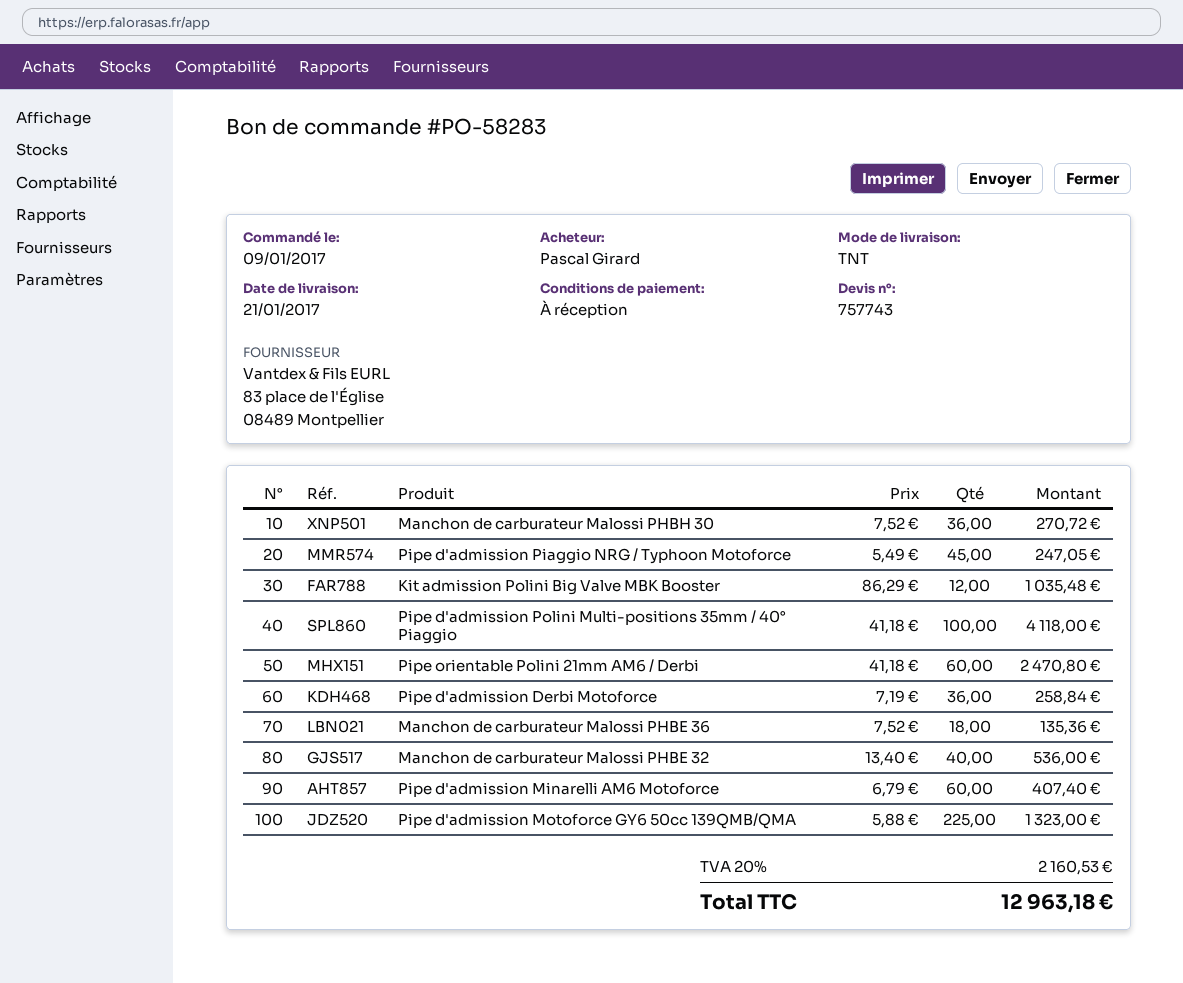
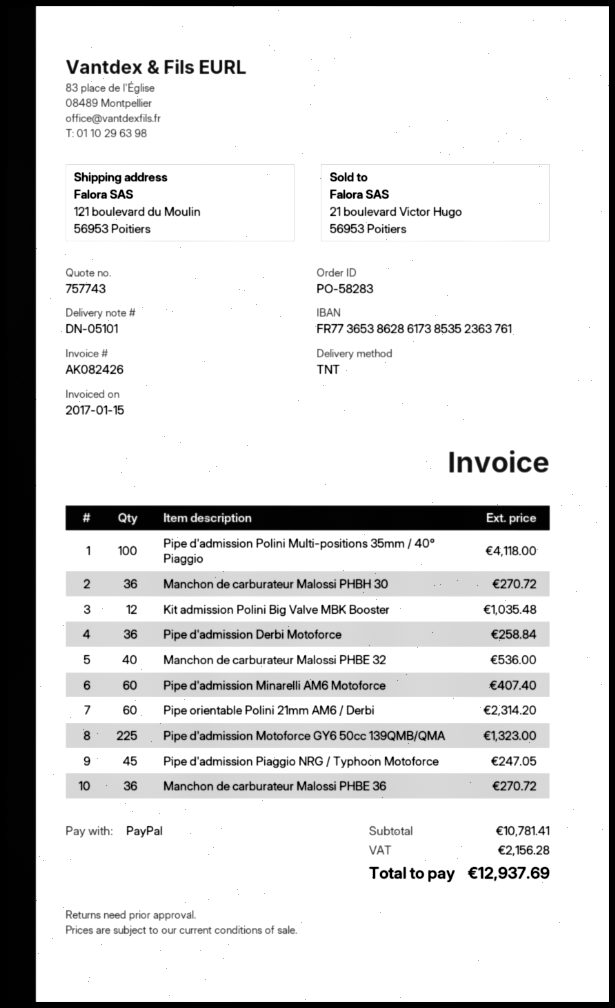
Pipe orientable Polini 21mm AM6 / Derbi: 60 for 2470.80 -> 60 for 2314.20
Manchon de carburateur Malossi PHBE 36: 18 for 135.36 -> 36 for 270.72
tax: 2160.53 -> 2156.28
total: 12963.18 -> 12937.69

